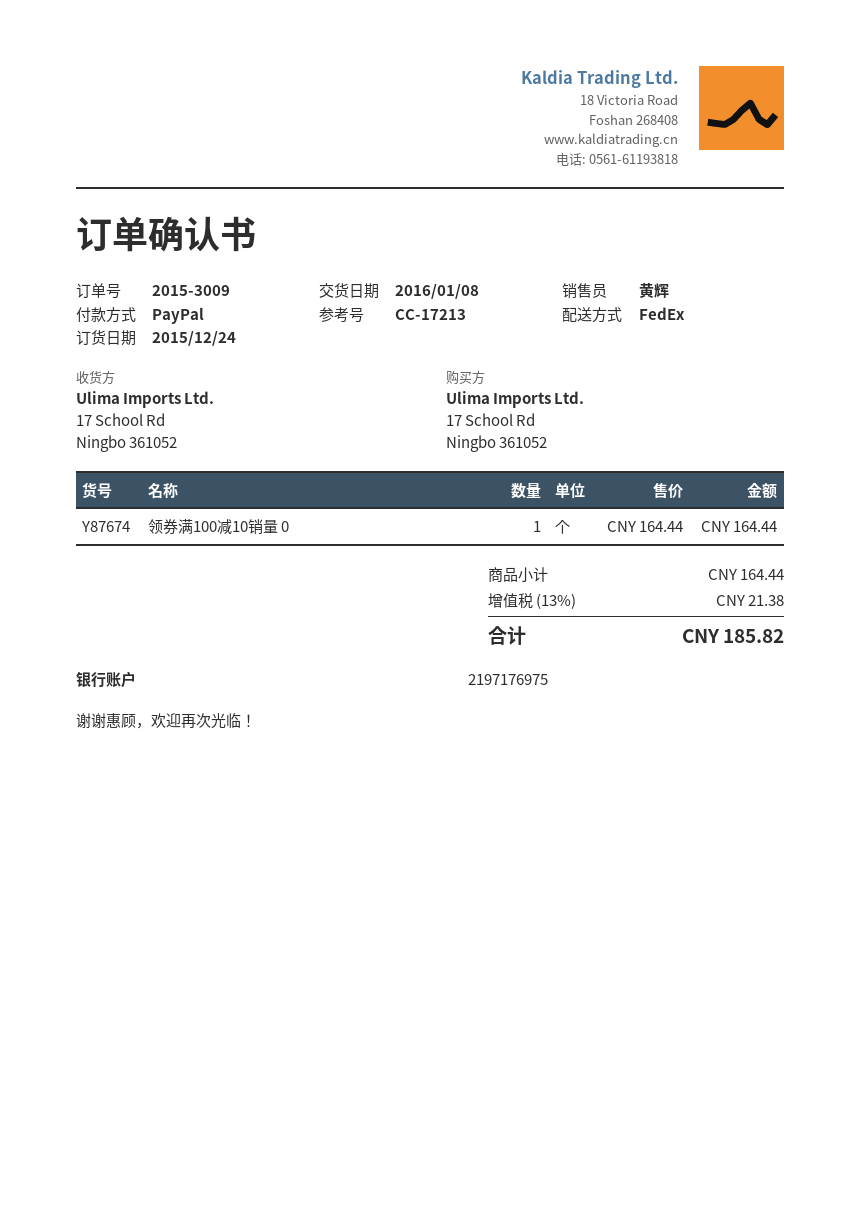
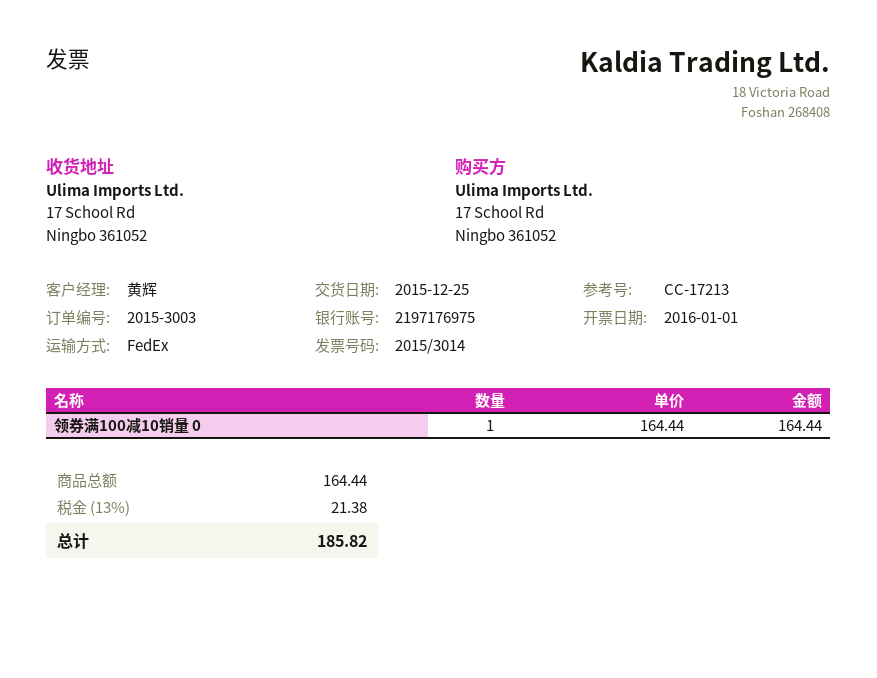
order number: 2015-3009 -> 2015-3003
delivery date: 2016-01-08 -> 2015-12-25

